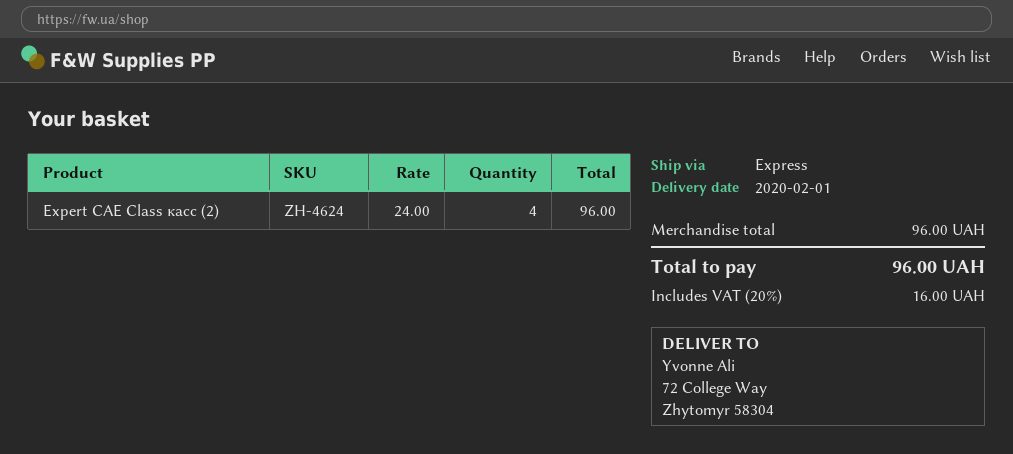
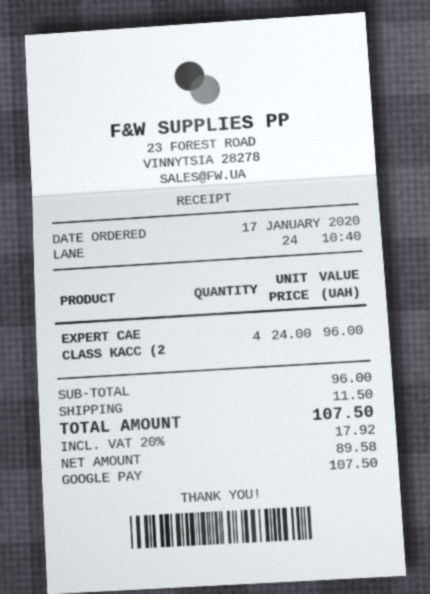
shipping: none -> 11.50
tax: 20% = 16.00 -> 20% = 17.92
total: 96.00 -> 107.50

